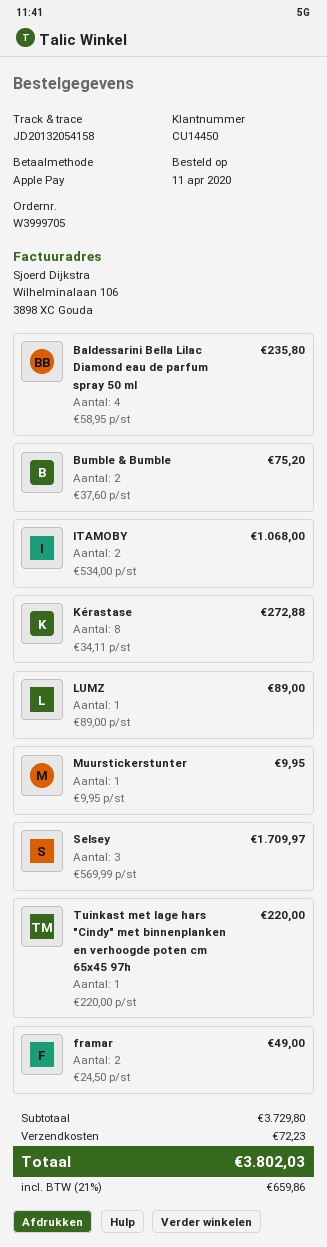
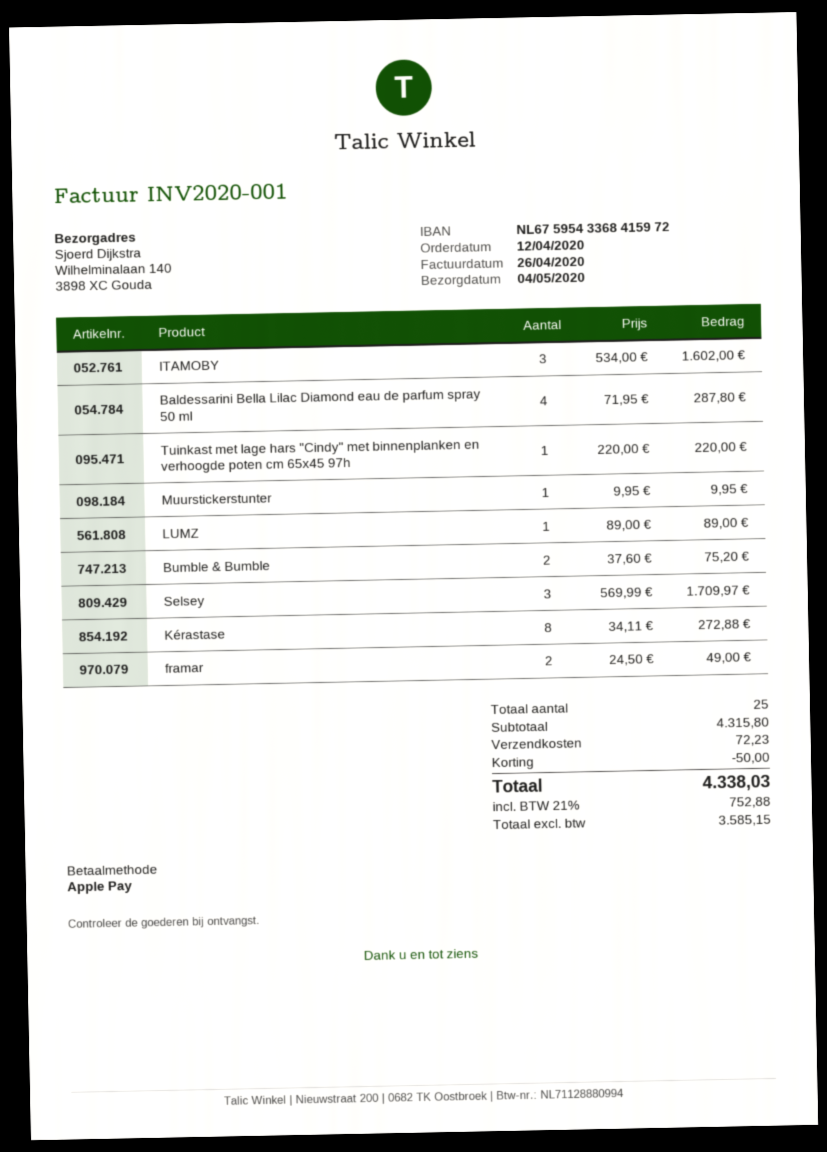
order date: 2020-04-11 -> 2020-04-12
Baldessarini Bella Lilac Diamond eau de parfum spray 50 ml: 4 x 58.95 = 235.80 -> 4 x 71.95 = 287.80
ITAMOBY: 2 x 534.00 = 1068.00 -> 3 x 534.00 = 1602.00
subtotal: 3729.80 -> 4315.80
discount: none -> 50.00
tax: 21% = 659.86 -> 21% = 752.88
total: 3802.03 -> 4338.03

